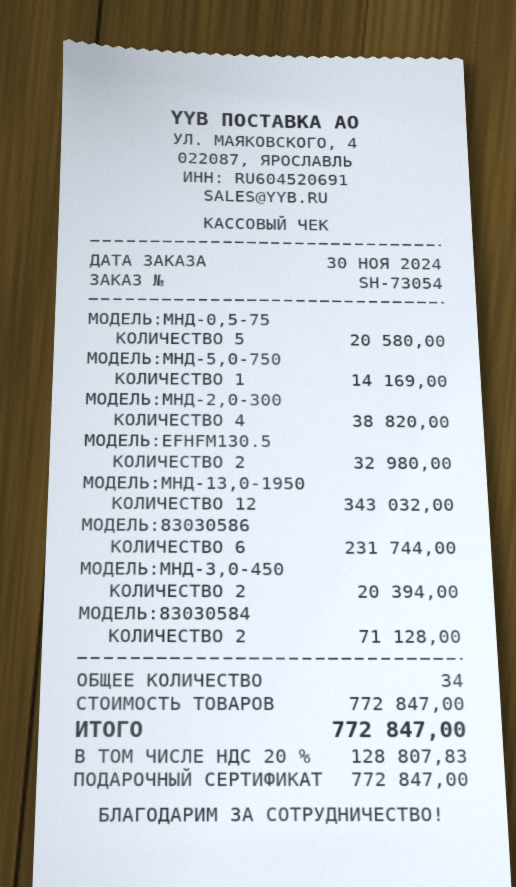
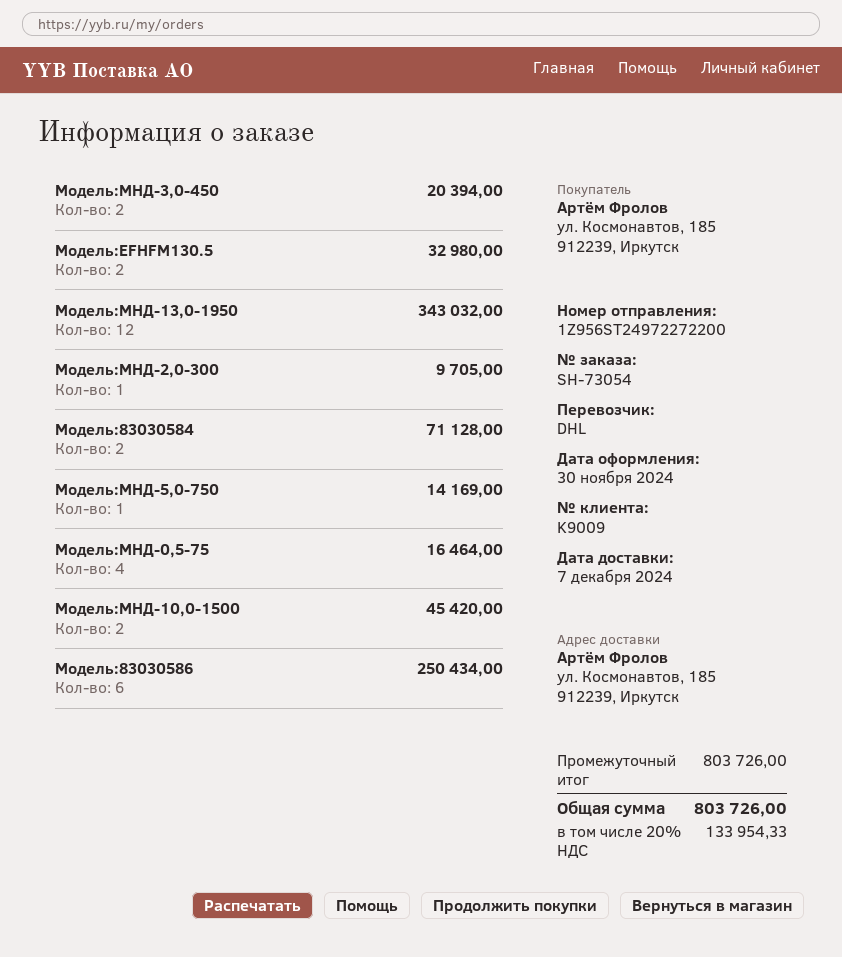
МОДЕЛЬ:МНД-0,5-75: 5 for 20580.00 -> 4 for 16464.00
МОДЕЛЬ:МНД-2,0-300: 4 for 38820.00 -> 1 for 9705.00
МОДЕЛЬ:83030586: 6 for 231744.00 -> 6 for 250434.00
Модель:МНД-10,0-1500: none -> 2 for 45420.00
subtotal: 772847.00 -> 803726.00
tax: 20% = 128807.83 -> 20% = 133954.33
total: 772847.00 -> 803726.00

